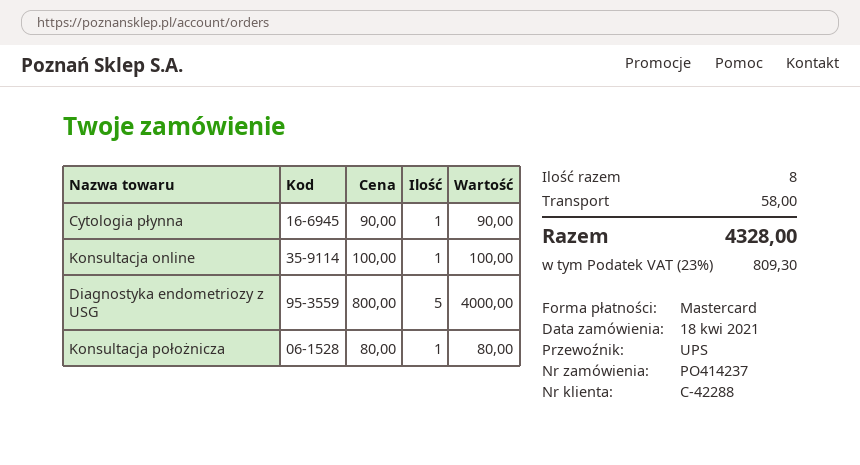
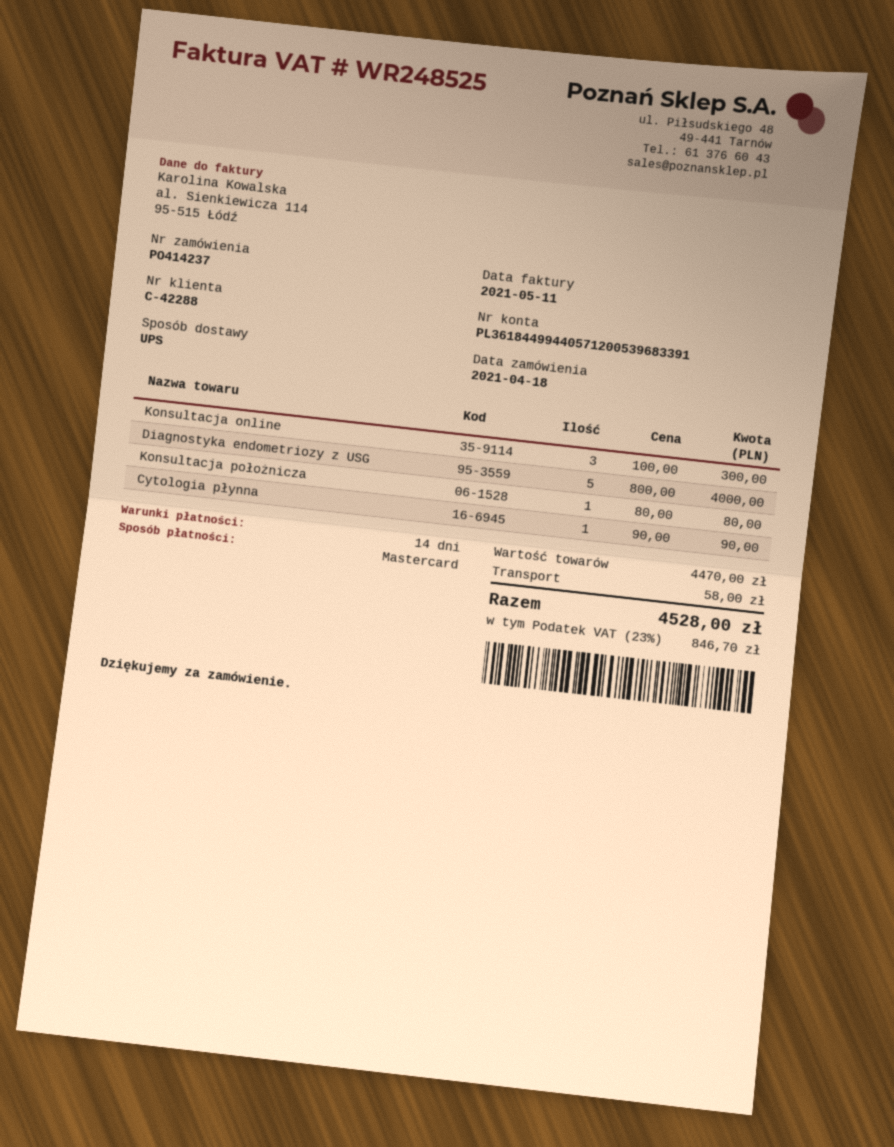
Konsultacja online: 1 x 100.00 = 100.00 -> 3 x 100.00 = 300.00
tax: 23% = 809.30 -> 23% = 846.70
total: 4328.00 -> 4528.00

